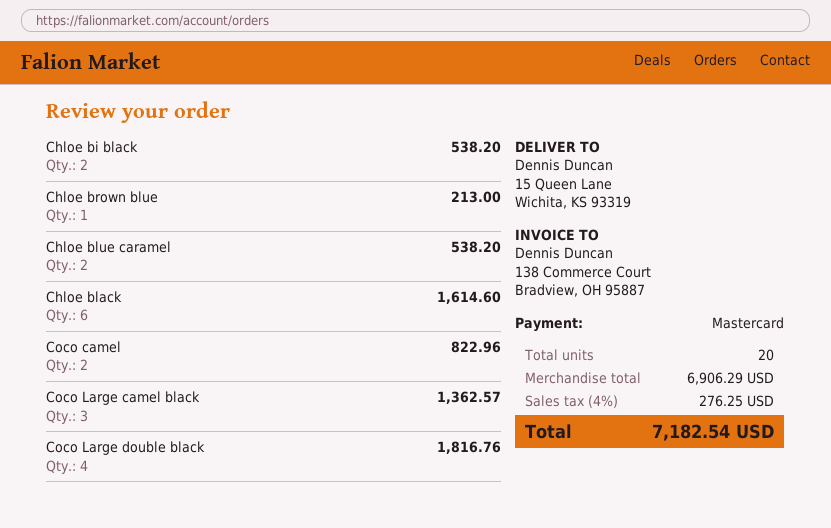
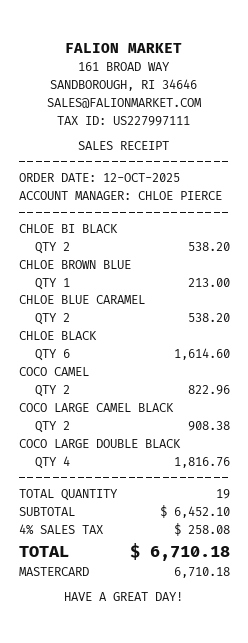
Coco Large camel black: 3 for 1362.57 -> 2 for 908.38
total quantity: 20 -> 19
subtotal: 6906.29 -> 6452.10
tax: 4% = 276.25 -> 4% = 258.08
total: 7182.54 -> 6710.18

